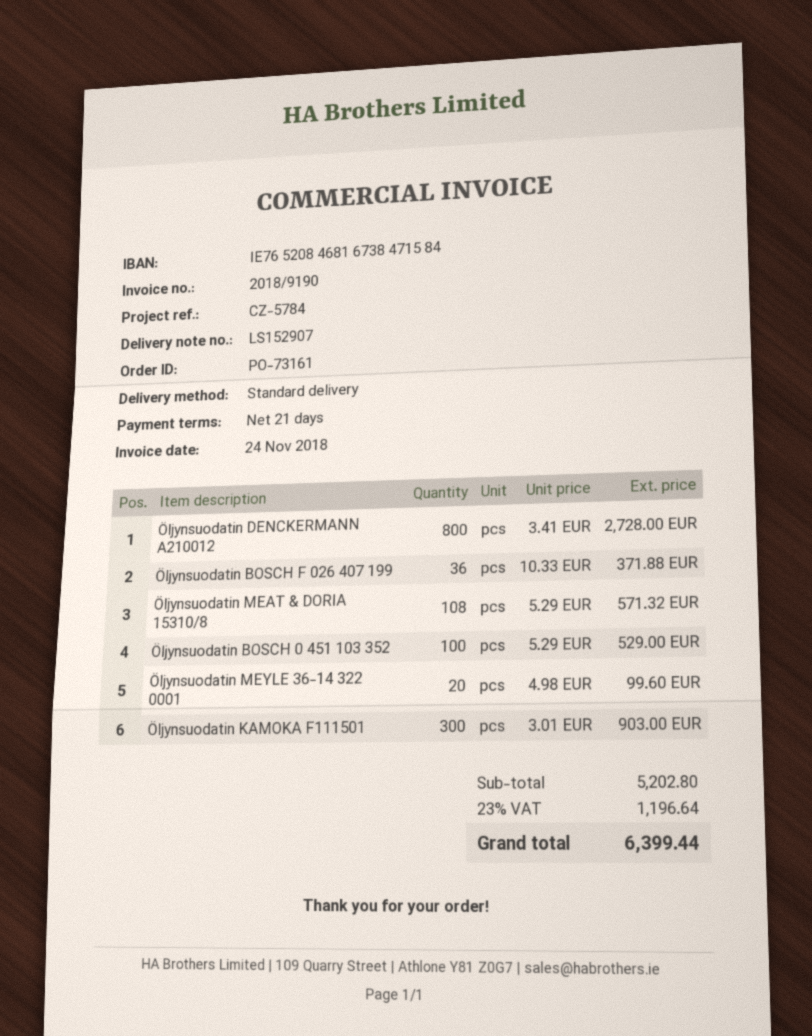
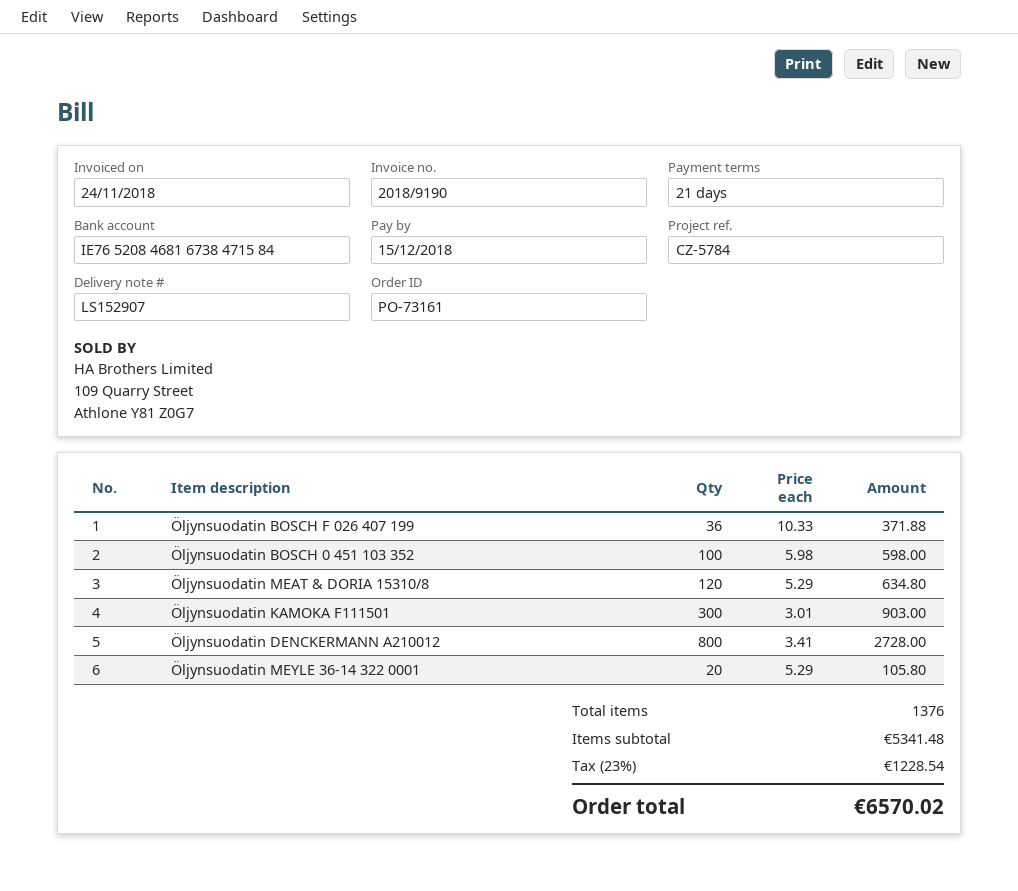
Öljynsuodatin MEAT & DORIA 15310/8: 108 x 5.29 = 571.32 -> 120 x 5.29 = 634.80
Öljynsuodatin BOSCH 0 451 103 352: 100 x 5.29 = 529.00 -> 100 x 5.98 = 598.00
Öljynsuodatin MEYLE 36-14 322 0001: 20 x 4.98 = 99.60 -> 20 x 5.29 = 105.80
subtotal: 5202.80 -> 5341.48
tax: 23% = 1196.64 -> 23% = 1228.54
total: 6399.44 -> 6570.02

